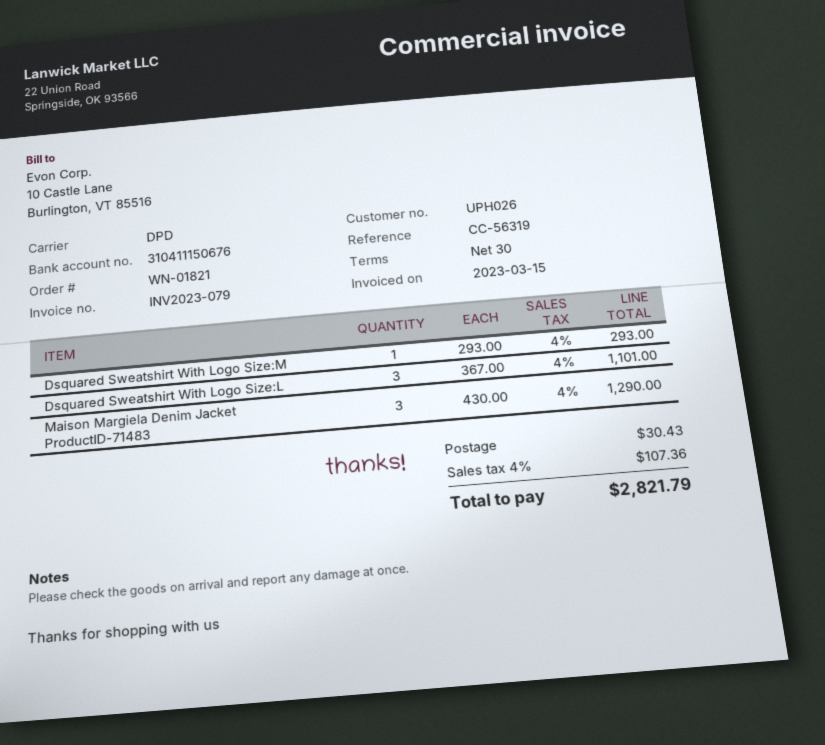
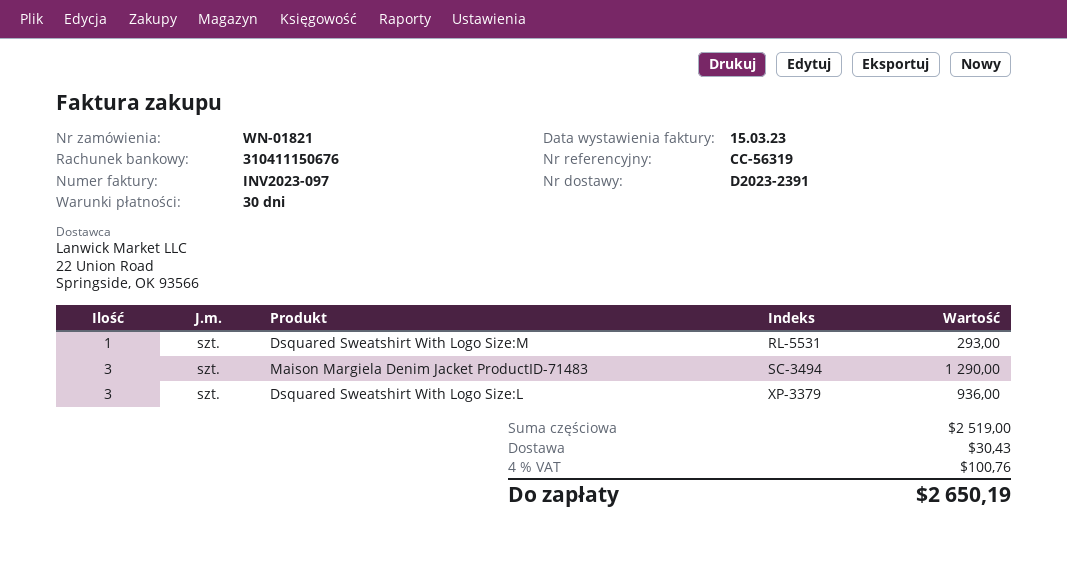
invoice number: INV2023-079 -> INV2023-097
Dsquared Sweatshirt With Logo Size:L: 3 for 1101.00 -> 3 for 936.00
tax: 4% = 107.36 -> 4% = 100.76
total: 2821.79 -> 2650.19

